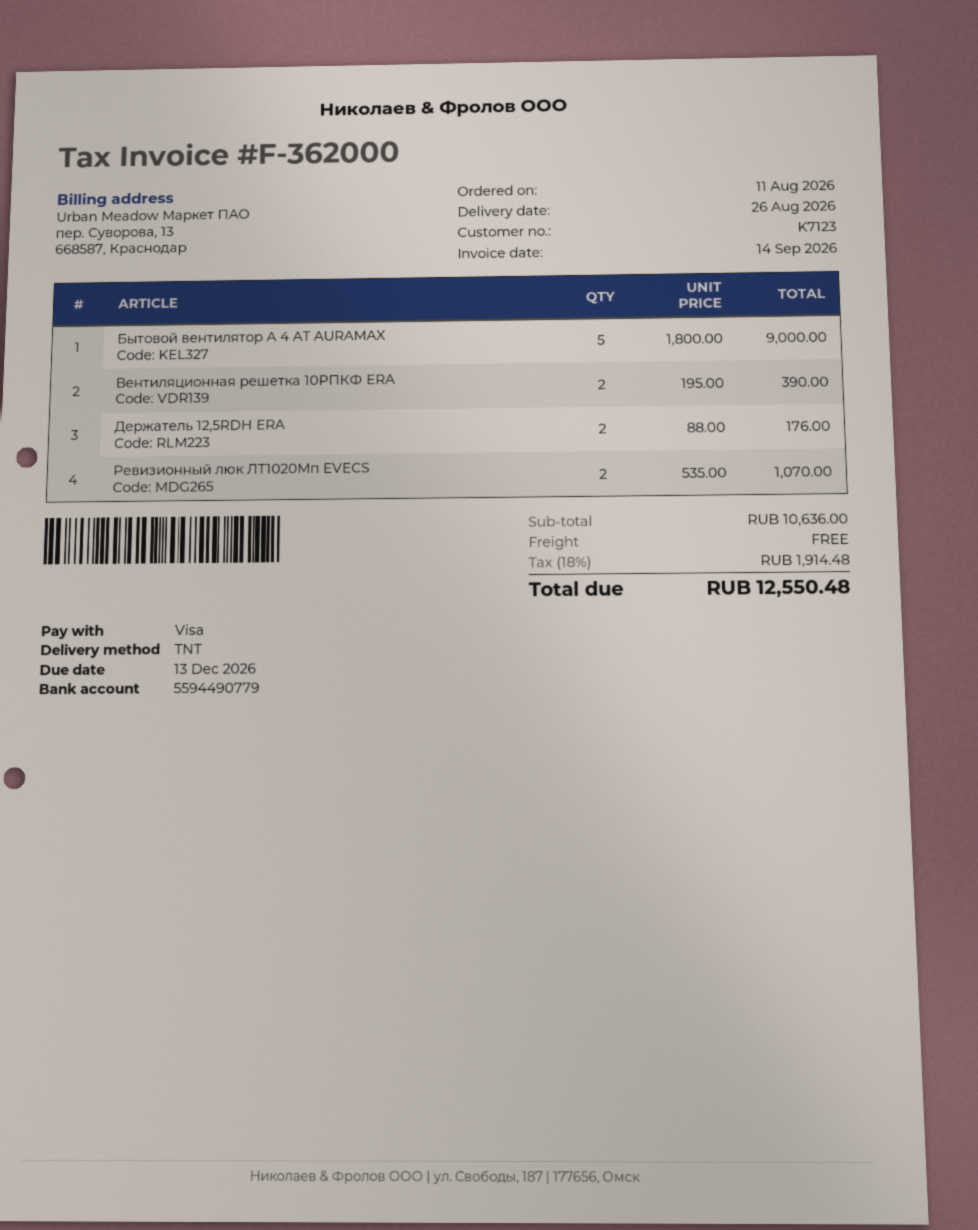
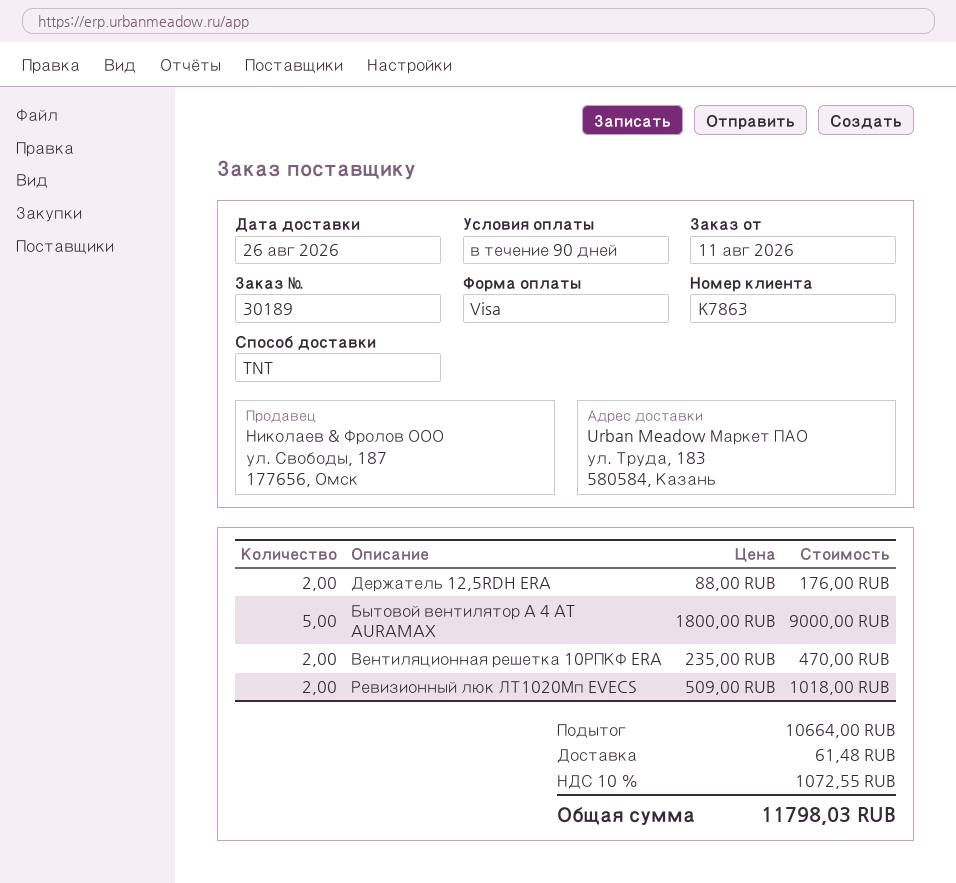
customer number: K7123 -> K7863
Вентиляционная решетка 10РПКФ ERA: 2 x 195.00 = 390.00 -> 2 x 235.00 = 470.00
Ревизионный люк ЛТ1020Мп EVECS: 2 x 535.00 = 1070.00 -> 2 x 509.00 = 1018.00
subtotal: 10636.00 -> 10664.00
shipping: 0.00 -> 61.48
tax: 18% = 1914.48 -> 10% = 1072.55
total: 12550.48 -> 11798.03

